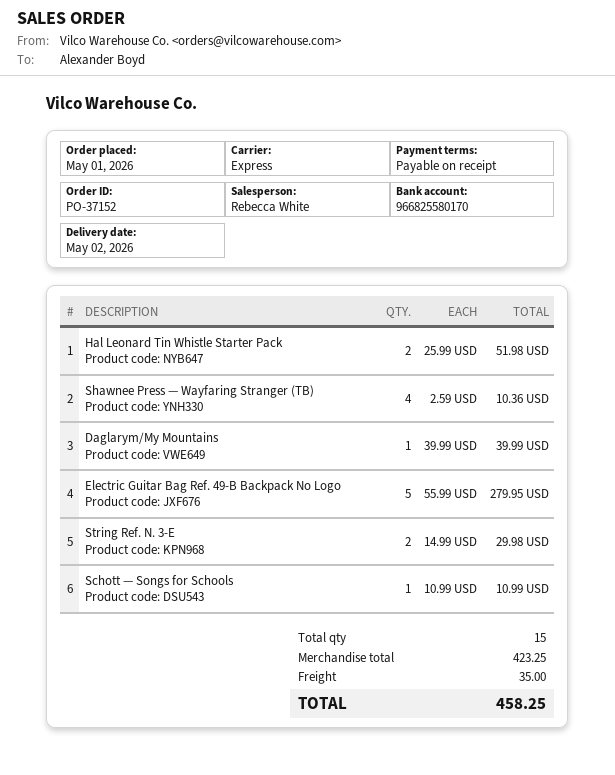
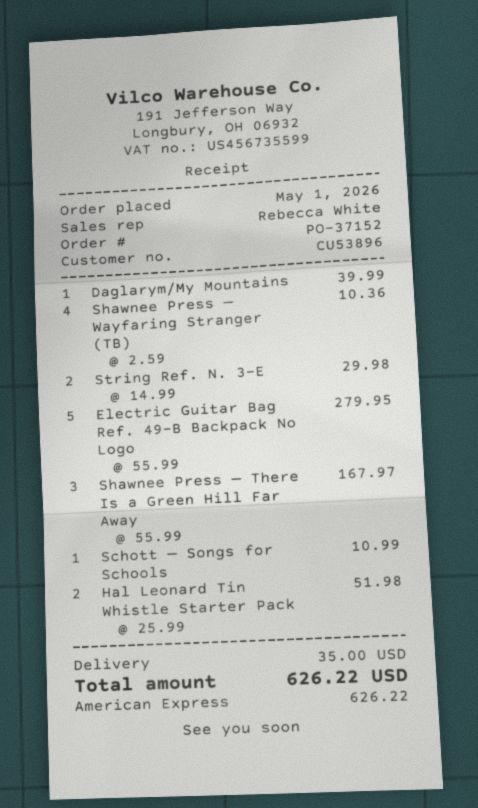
Shawnee Press — There Is a Green Hill Far Away: none -> 3 x 55.99 = 167.97
total: 458.25 -> 626.22

